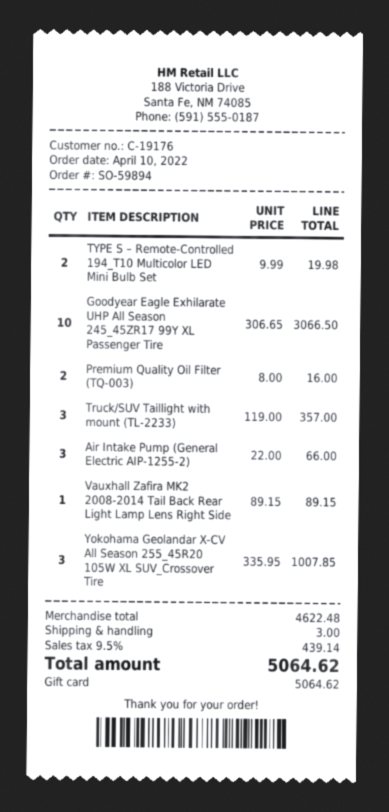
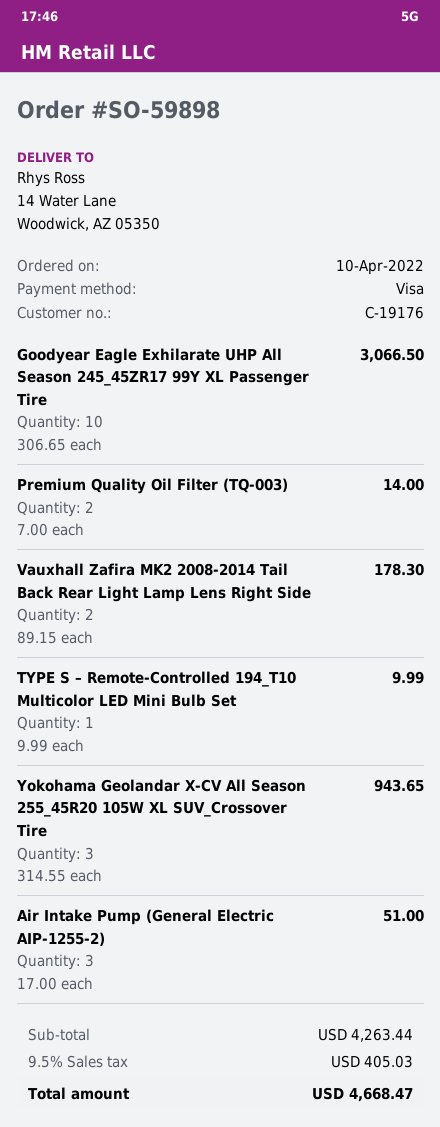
order number: SO-59894 -> SO-59898
payment method: gift card -> Visa
TYPE S – Remote-Controlled 194_T10 Multicolor LED Mini Bulb Set: 2 x 9.99 = 19.98 -> 1 x 9.99 = 9.99
Premium Quality Oil Filter (TQ-003): 2 x 8.00 = 16.00 -> 2 x 7.00 = 14.00
Truck/SUV Taillight with mount (TL-2233): 3 x 119.00 = 357.00 -> none
Air Intake Pump (General Electric AIP-1255-2): 3 x 22.00 = 66.00 -> 3 x 17.00 = 51.00
Vauxhall Zafira MK2 2008-2014 Tail Back Rear Light Lamp Lens Right Side: 1 x 89.15 = 89.15 -> 2 x 89.15 = 178.30
Yokohama Geolandar X-CV All Season 255_45R20 105W XL SUV_Crossover Tire: 3 x 335.95 = 1007.85 -> 3 x 314.55 = 943.65
subtotal: 4622.48 -> 4263.44
shipping: 3.00 -> none
tax: 9.5% = 439.14 -> 9.5% = 405.03
total: 5064.62 -> 4668.47

